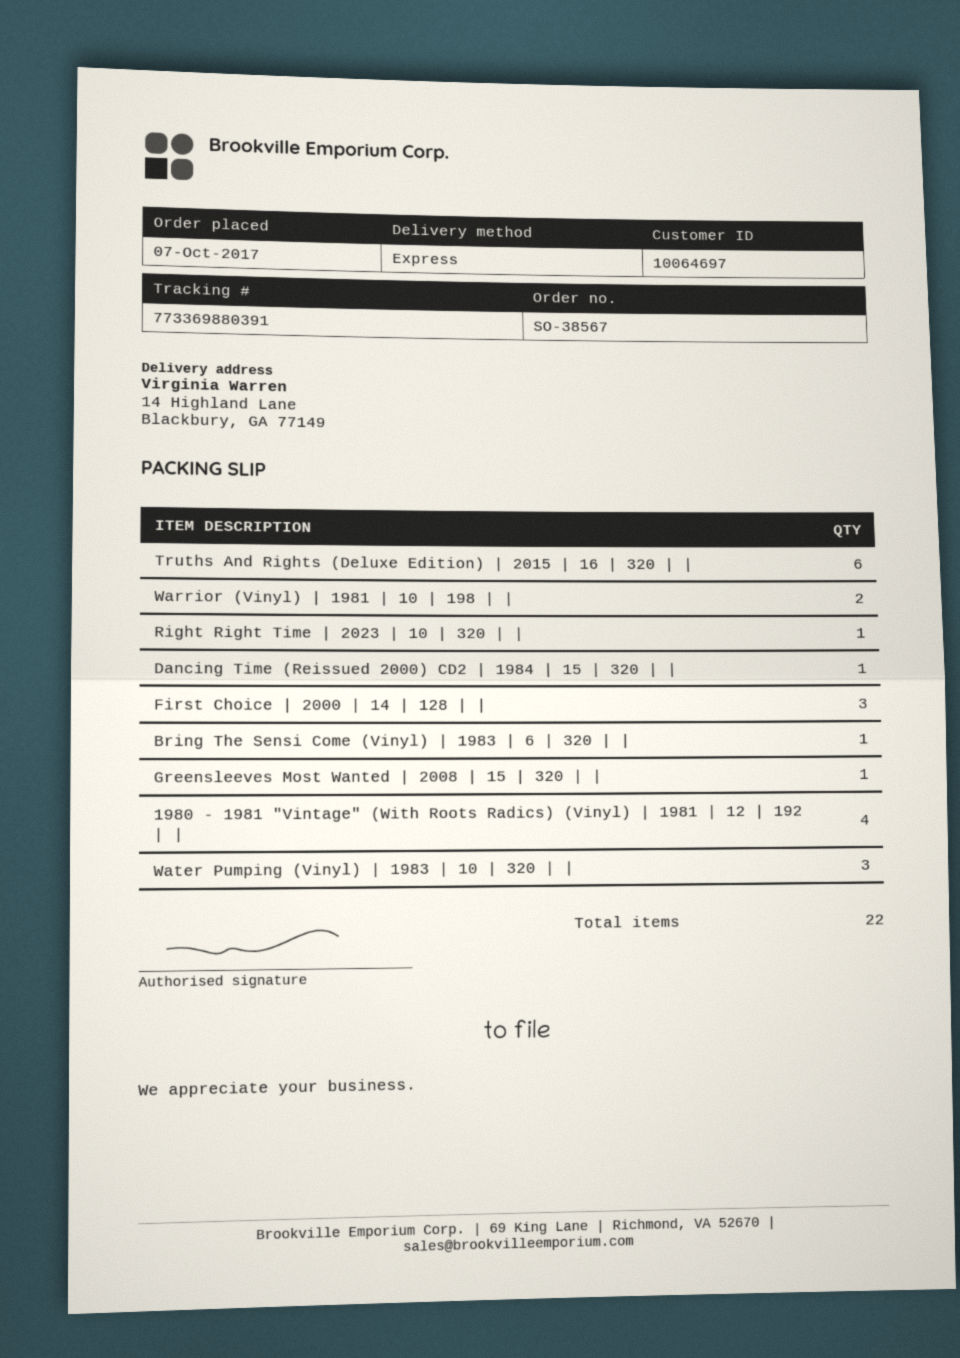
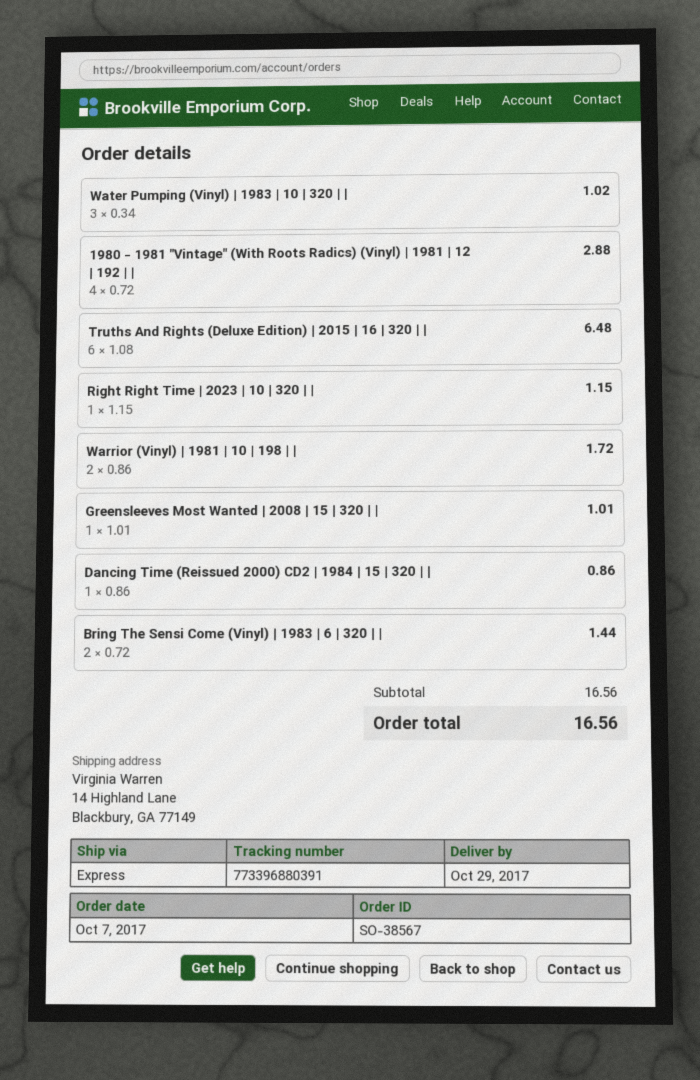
tracking number: 773369880391 -> 773396880391
First Choice | 2000 | 14 | 128 | |: 3 -> none
Bring The Sensi Come (Vinyl) | 1983 | 6 | 320 | |: 1 -> 2

